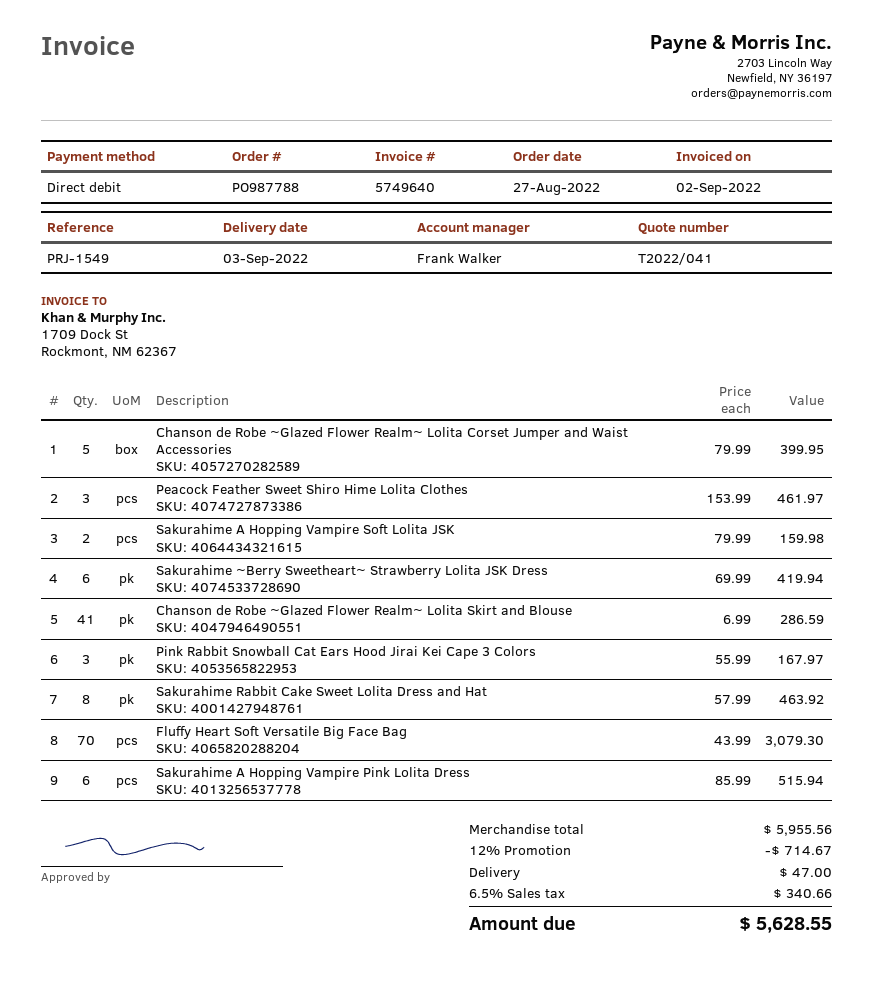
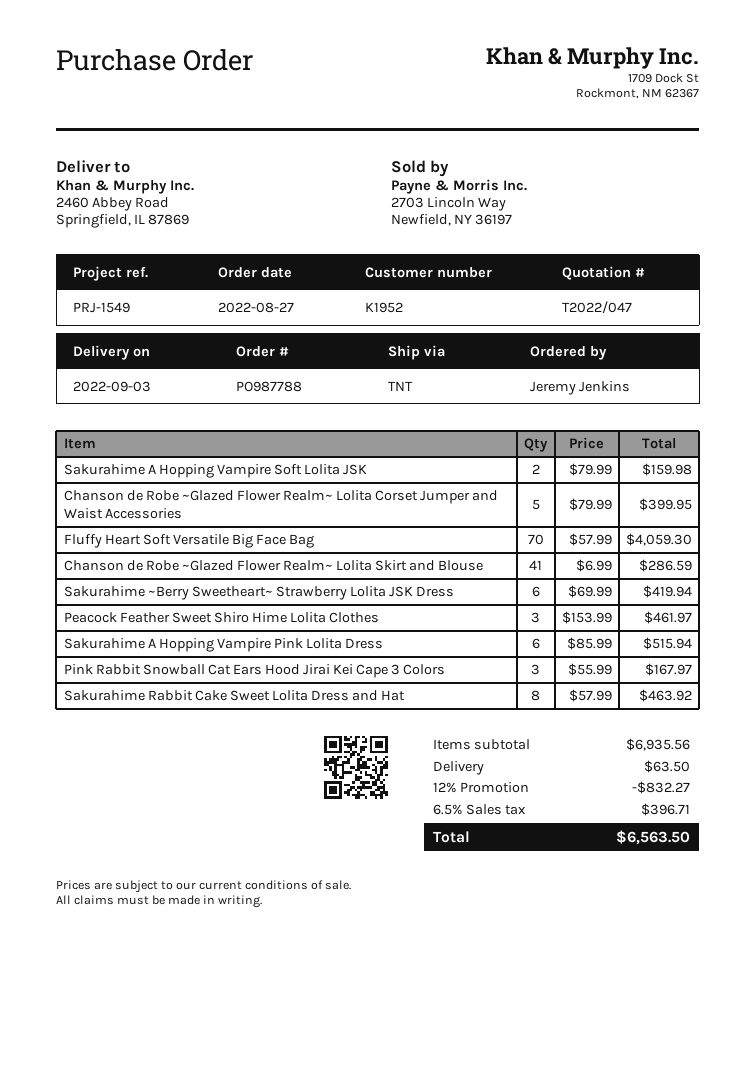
quote number: T2022/041 -> T2022/047
Fluffy Heart Soft Versatile Big Face Bag: 70 x 43.99 = 3079.30 -> 70 x 57.99 = 4059.30
subtotal: 5955.56 -> 6935.56
discount: 12% = 714.67 -> 12% = 832.27
shipping: 47.00 -> 63.50
tax: 6.5% = 340.66 -> 6.5% = 396.71
total: 5628.55 -> 6563.50

